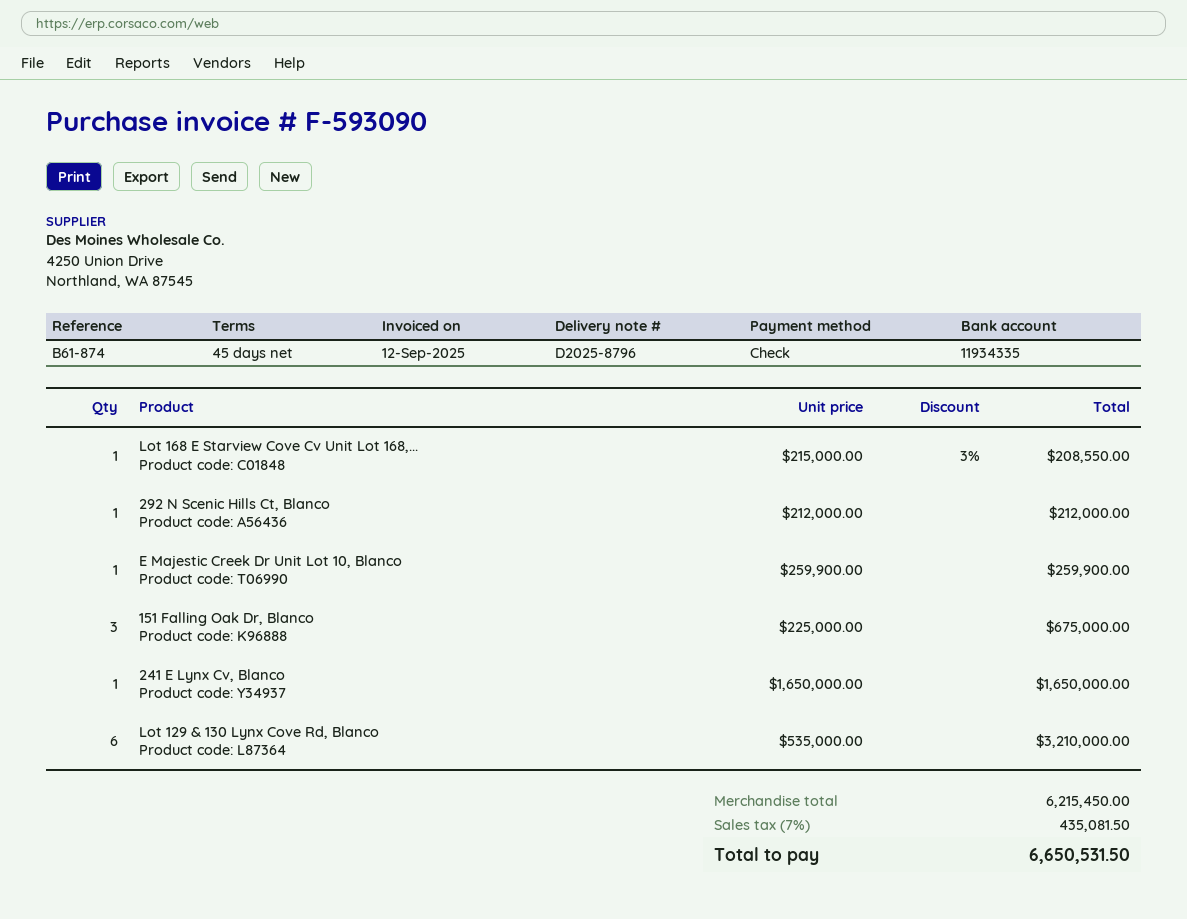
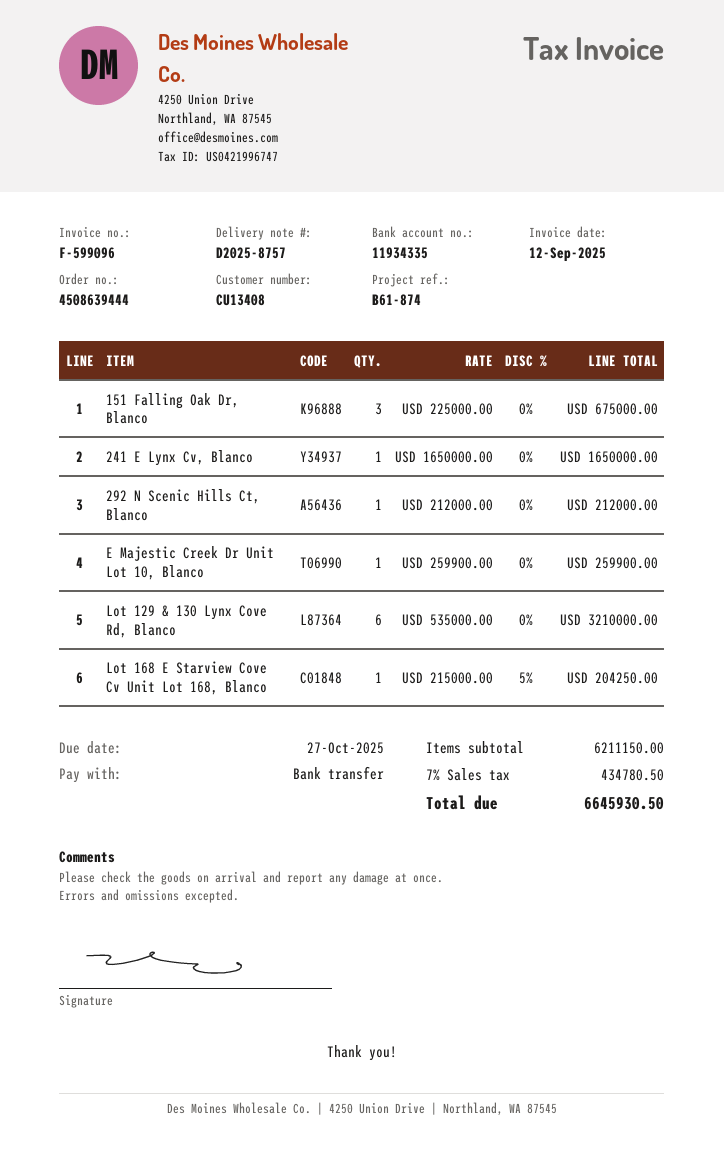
delivery note number: D2025-8796 -> D2025-8757
invoice number: F-593090 -> F-599096
payment method: cheque -> bank transfer
Lot 168 E Starview Cove Cv Unit Lot 168,...: 1 x 215000.00 - 3% = 208550.00 -> 1 x 215000.00 - 5% = 204250.00
subtotal: 6215450.00 -> 6211150.00
tax: 7% = 435081.50 -> 7% = 434780.50
total: 6650531.50 -> 6645930.50

